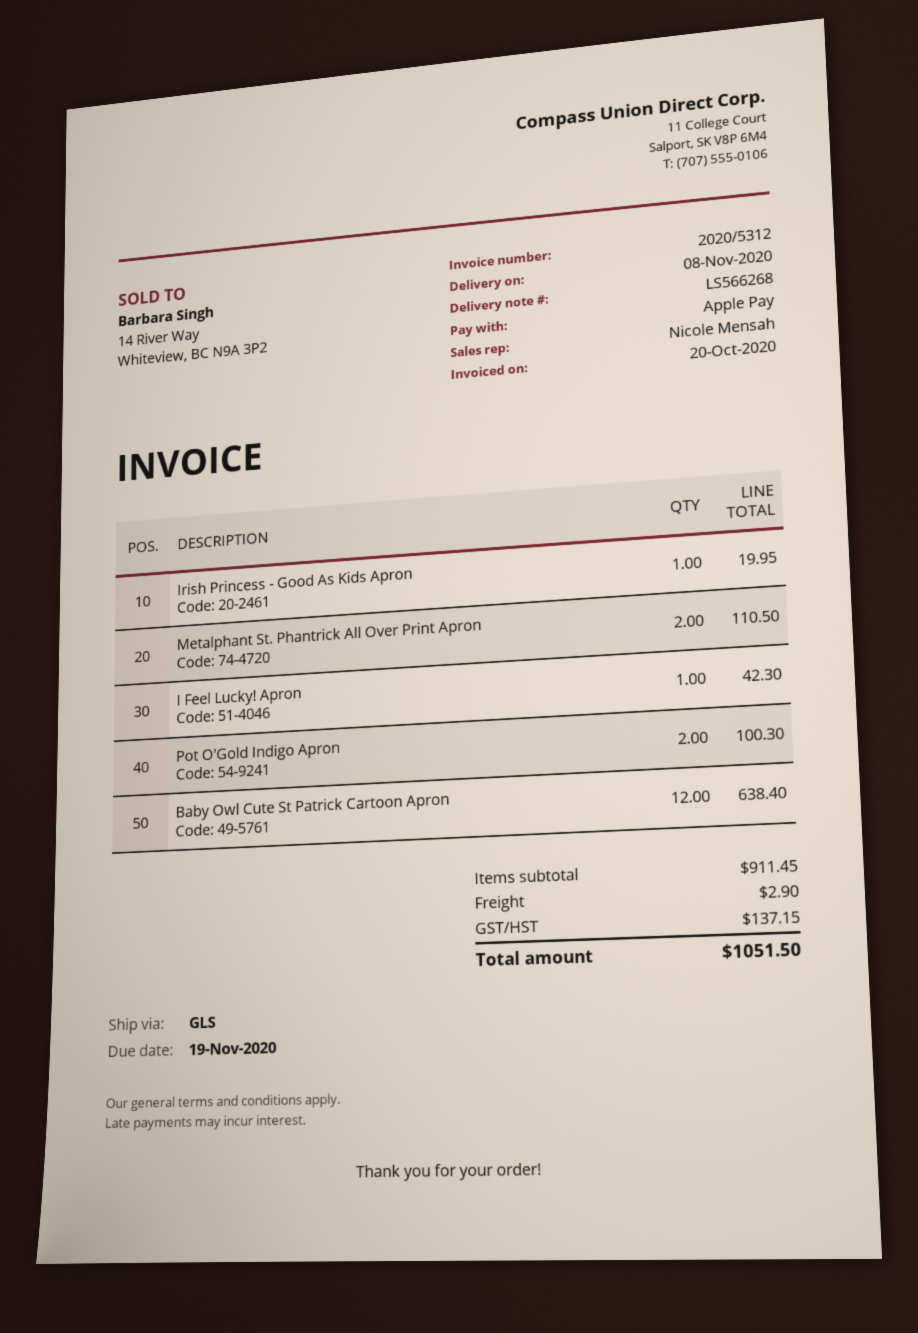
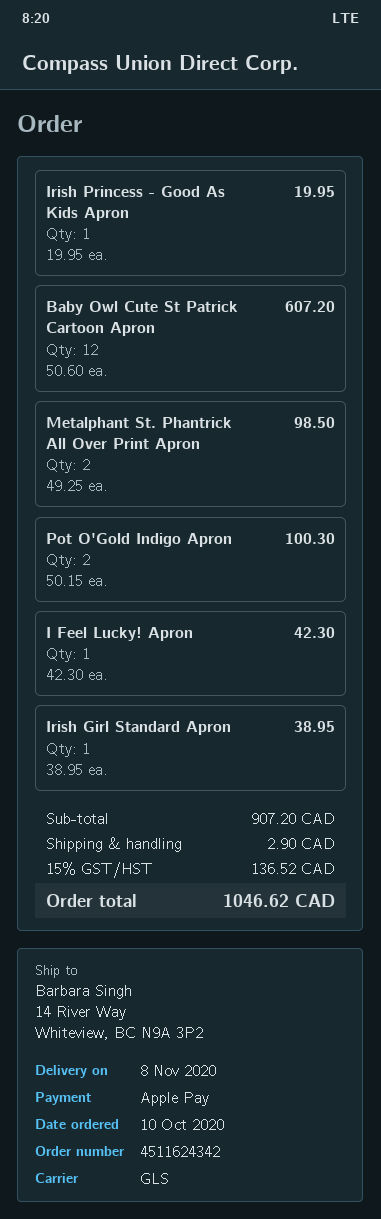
Metalphant St. Phantrick All Over Print Apron: 2 for 110.50 -> 2 for 98.50
Baby Owl Cute St Patrick Cartoon Apron: 12 for 638.40 -> 12 for 607.20
Irish Girl Standard Apron: none -> 1 for 38.95
subtotal: 911.45 -> 907.20
tax: 137.15 -> 136.52
total: 1051.50 -> 1046.62

